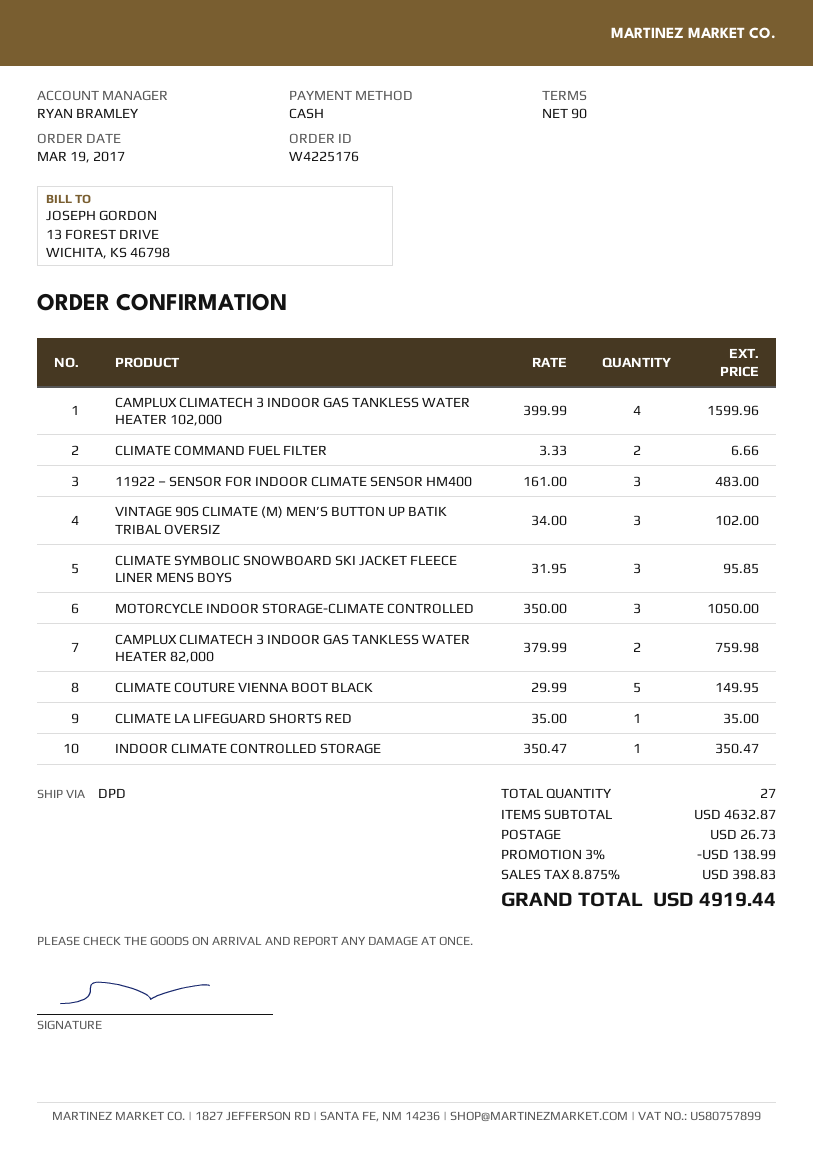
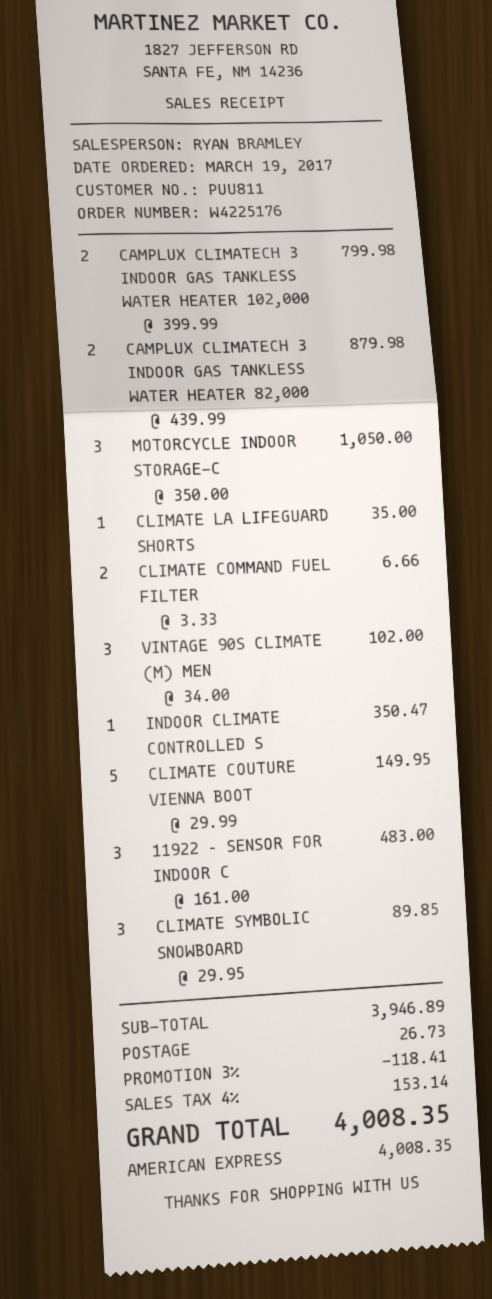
payment method: cash -> American Express
CAMPLUX CLIMATECH 3 INDOOR GAS TANKLESS WATER HEATER 102,000: 4 x 399.99 = 1599.96 -> 2 x 399.99 = 799.98
CLIMATE SYMBOLIC SNOWBOARD SKI JACKET FLEECE LINER MENS BOYS: 3 x 31.95 = 95.85 -> 3 x 29.95 = 89.85
CAMPLUX CLIMATECH 3 INDOOR GAS TANKLESS WATER HEATER 82,000: 2 x 379.99 = 759.98 -> 2 x 439.99 = 879.98
subtotal: 4632.87 -> 3946.89
discount: 3% = 138.99 -> 3% = 118.41
tax: 8.875% = 398.83 -> 4% = 153.14
total: 4919.44 -> 4008.35

